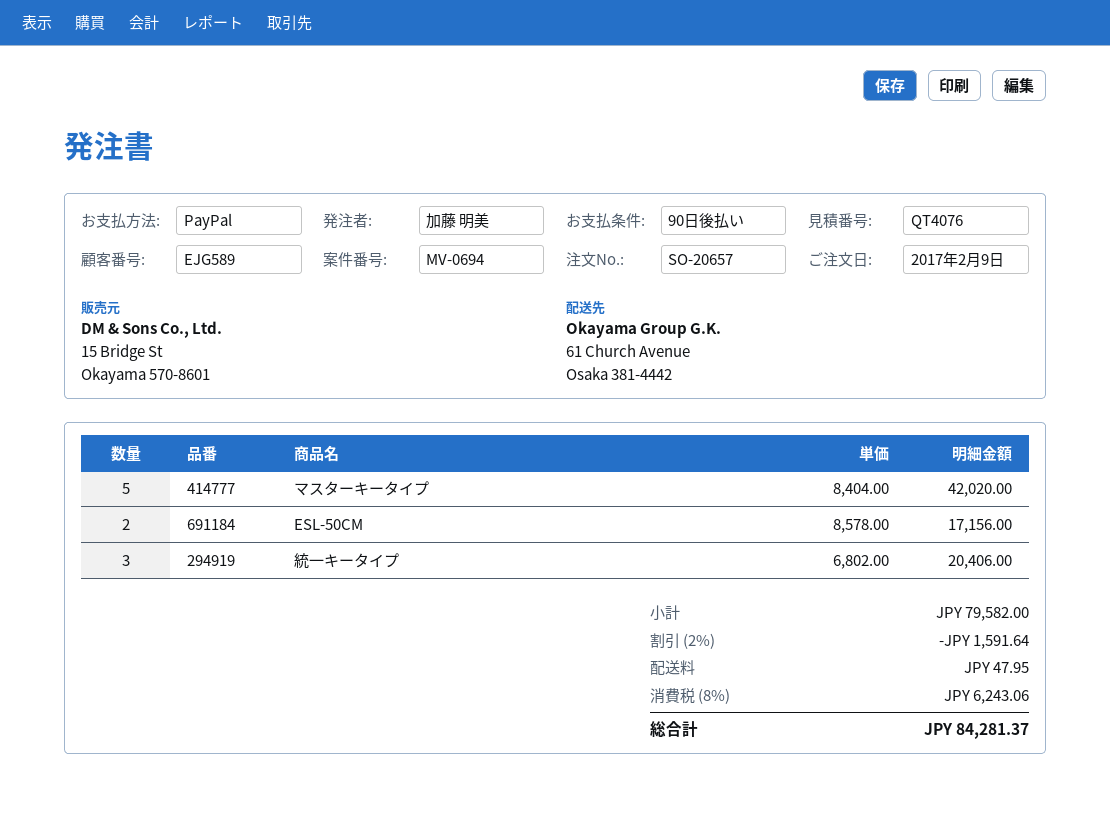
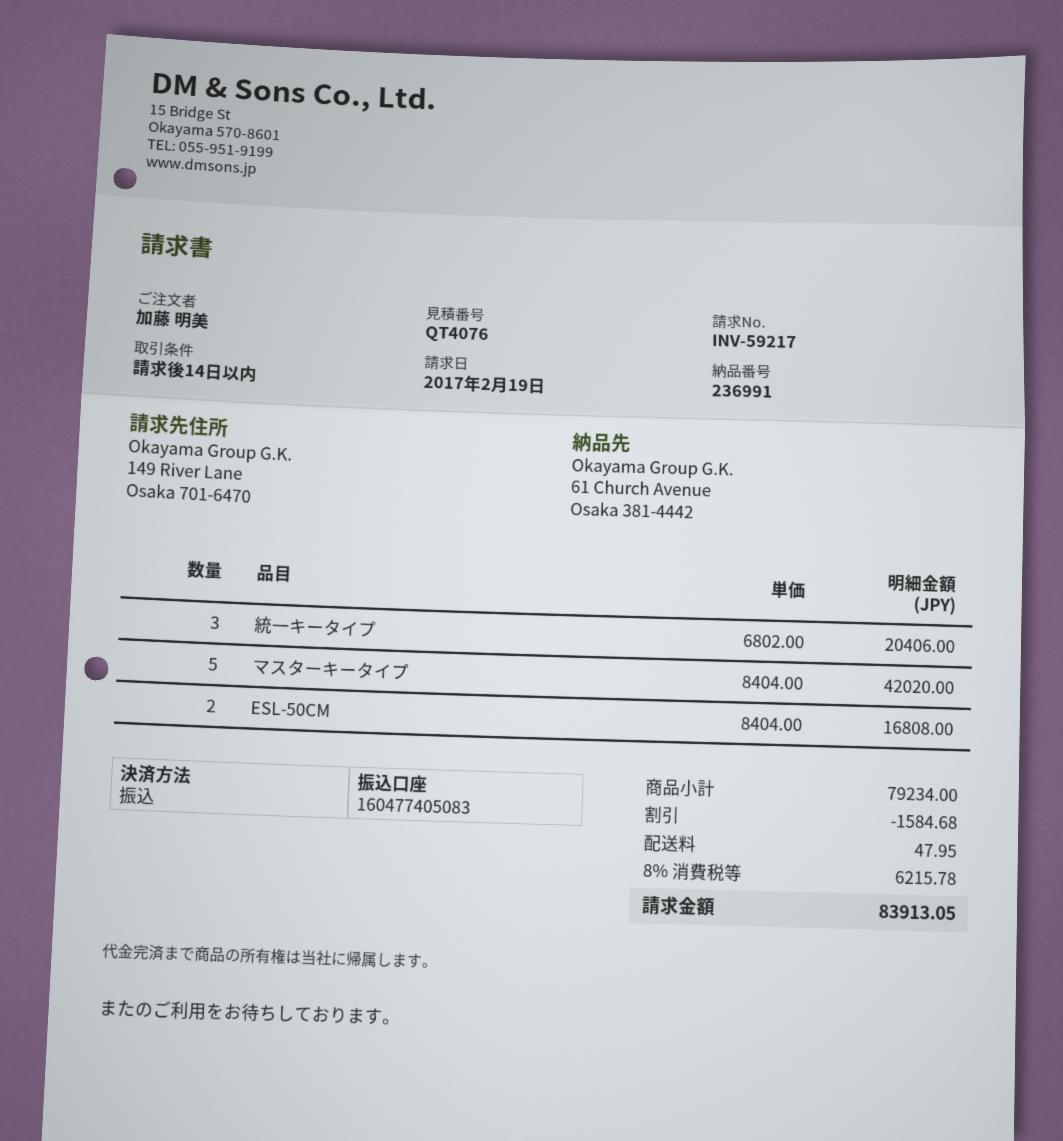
payment terms: 90 days -> 14 days
payment method: PayPal -> bank transfer
ESL-50CM: 2 x 8578.00 = 17156.00 -> 2 x 8404.00 = 16808.00
subtotal: 79582.00 -> 79234.00
discount: 1591.64 -> 1584.68
tax: 8% = 6243.06 -> 8% = 6215.78
total: 84281.37 -> 83913.05

